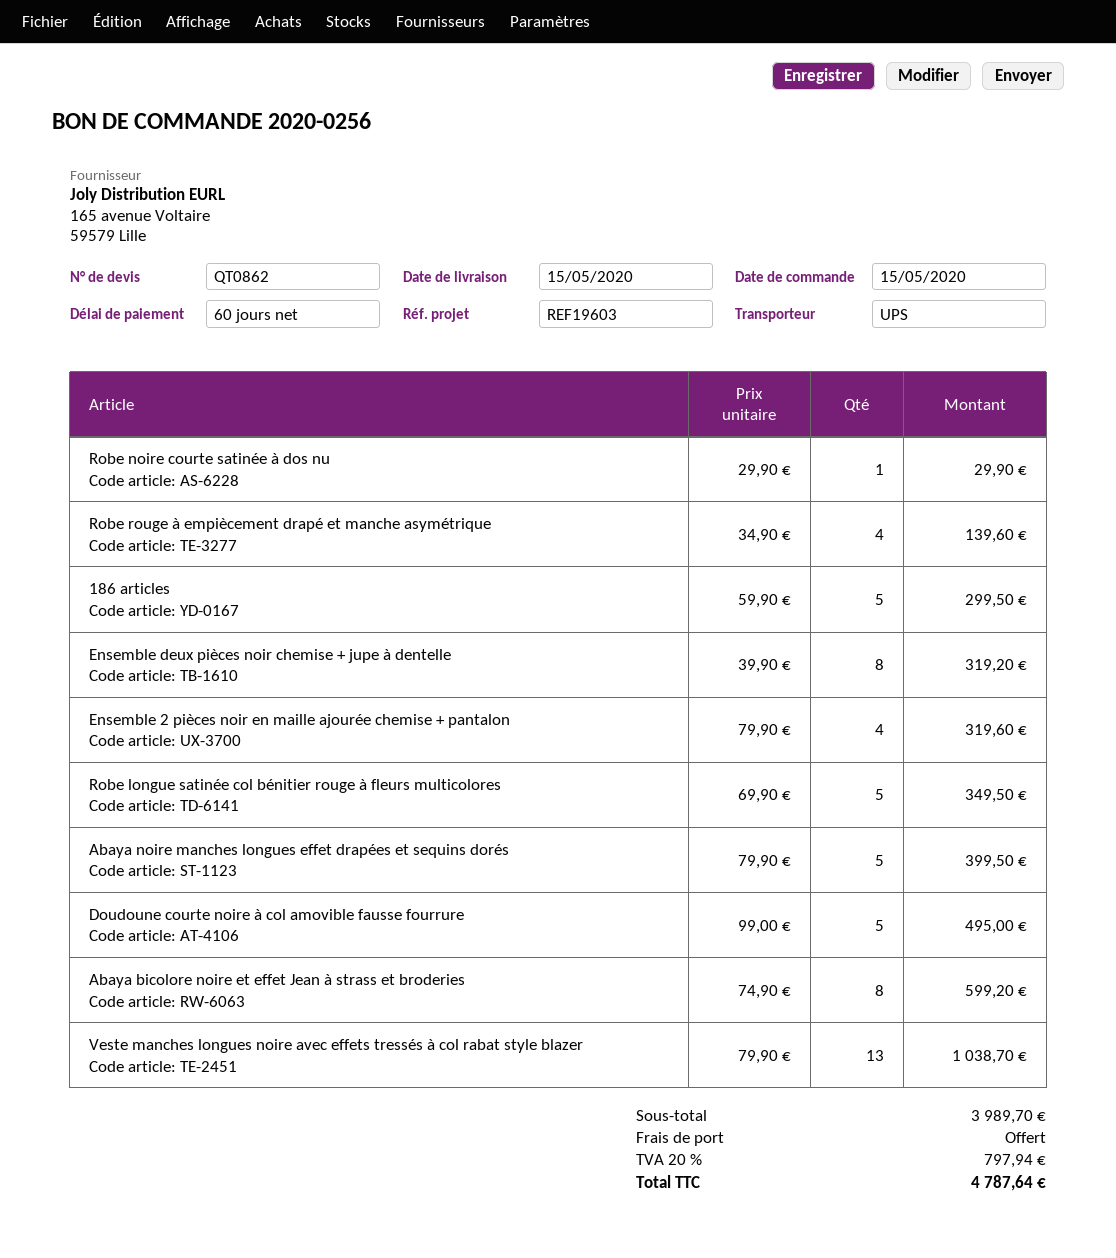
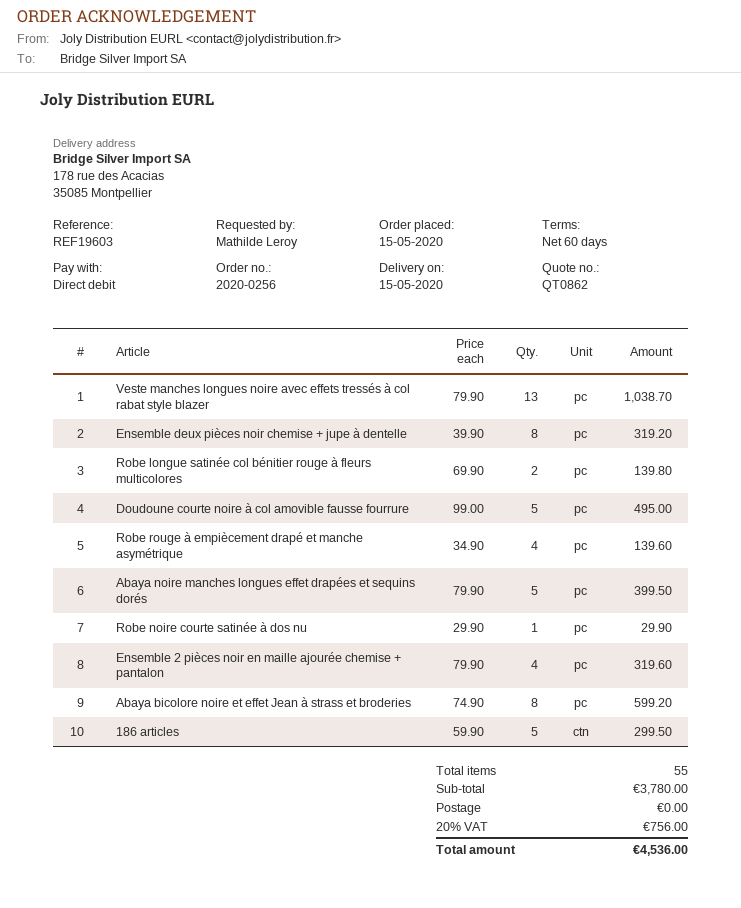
Robe longue satinée col bénitier rouge à fleurs multicolores: 5 x 69.90 = 349.50 -> 2 x 69.90 = 139.80
subtotal: 3989.70 -> 3780.00
tax: 20% = 797.94 -> 20% = 756.00
total: 4787.64 -> 4536.00

